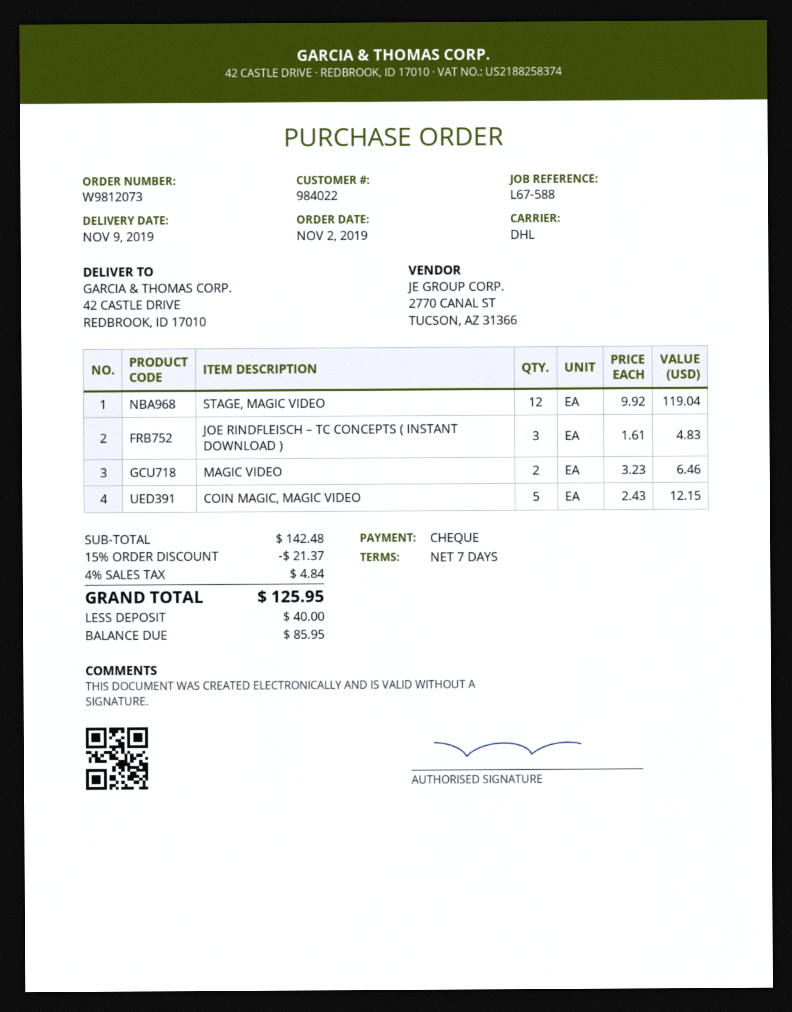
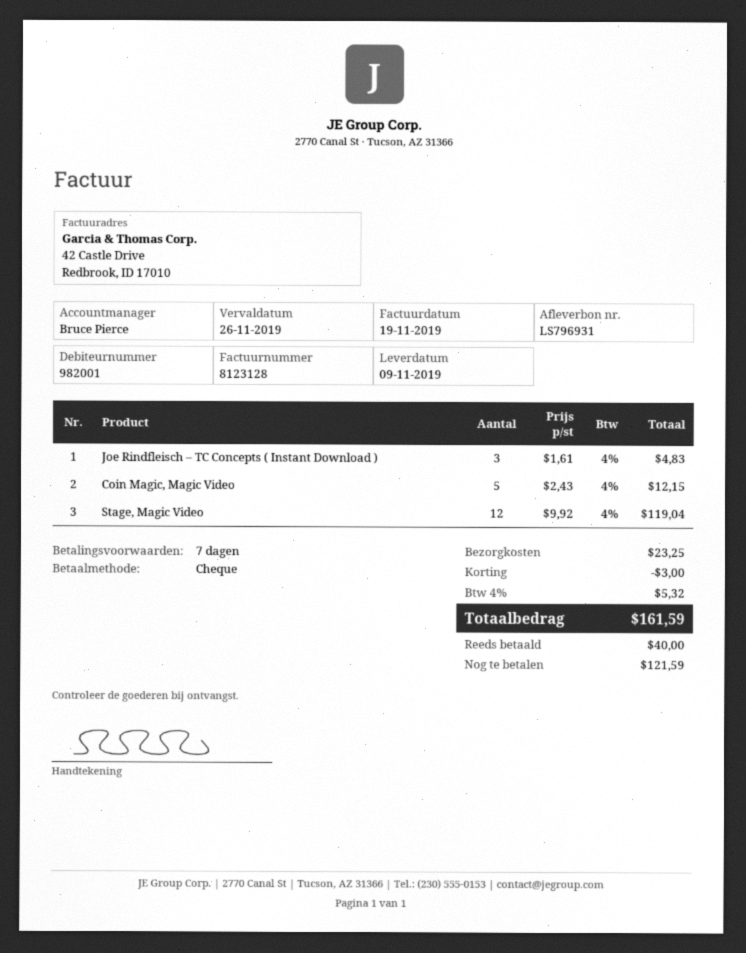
customer number: 984022 -> 982001
MAGIC VIDEO: 2 x 3.23 = 6.46 -> none
discount: 21.37 -> 3.00
shipping: none -> 23.25
tax: 4% = 4.84 -> 4% = 5.32
total: 125.95 -> 161.59
balance: 85.95 -> 121.59

